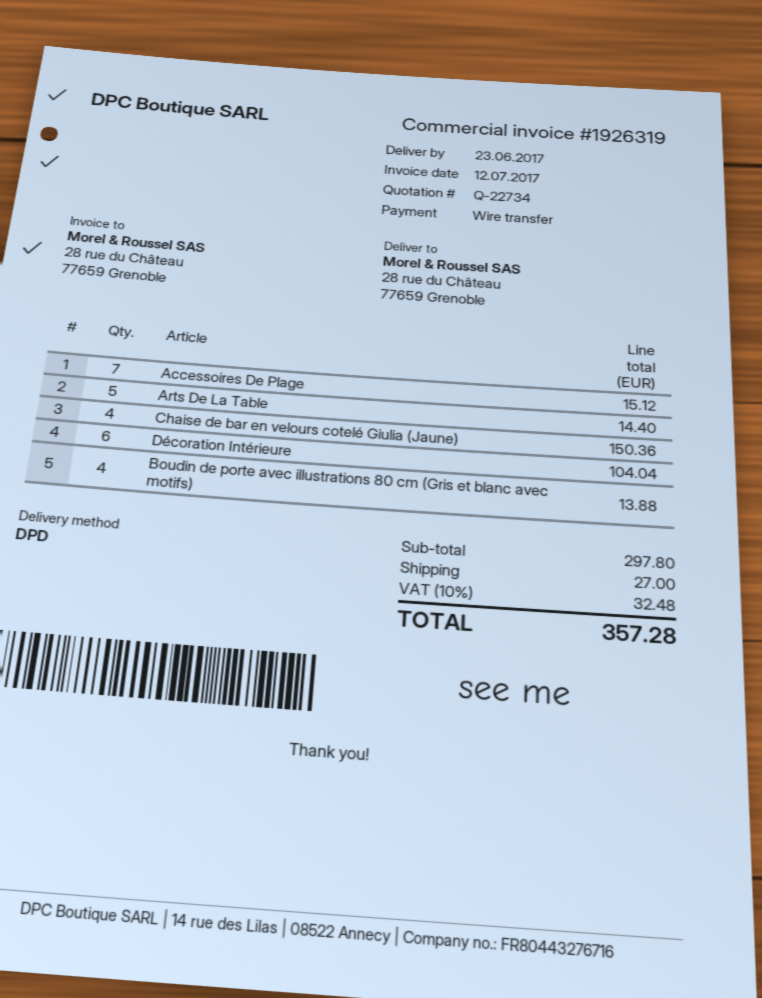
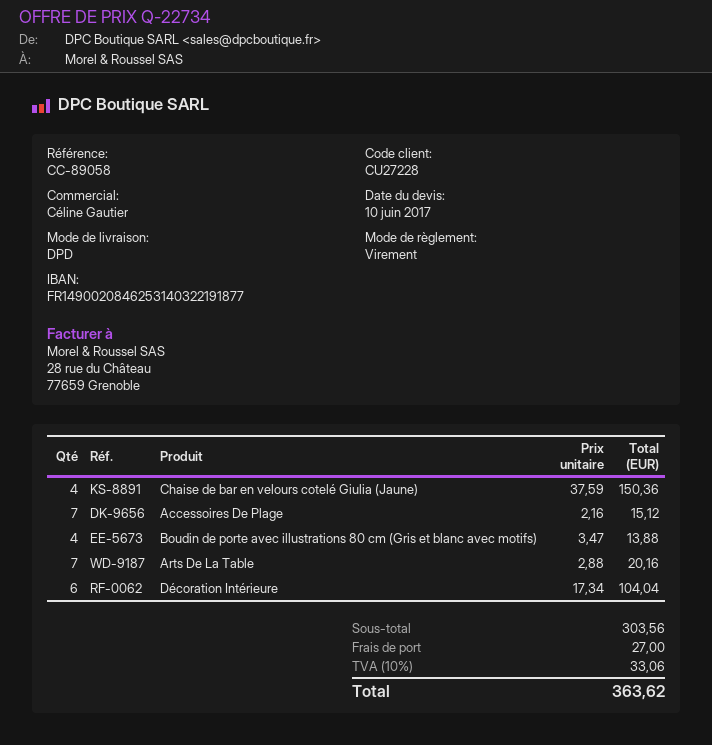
Arts De La Table: 5 for 14.40 -> 7 for 20.16
subtotal: 297.80 -> 303.56
tax: 10% = 32.48 -> 10% = 33.06
total: 357.28 -> 363.62

